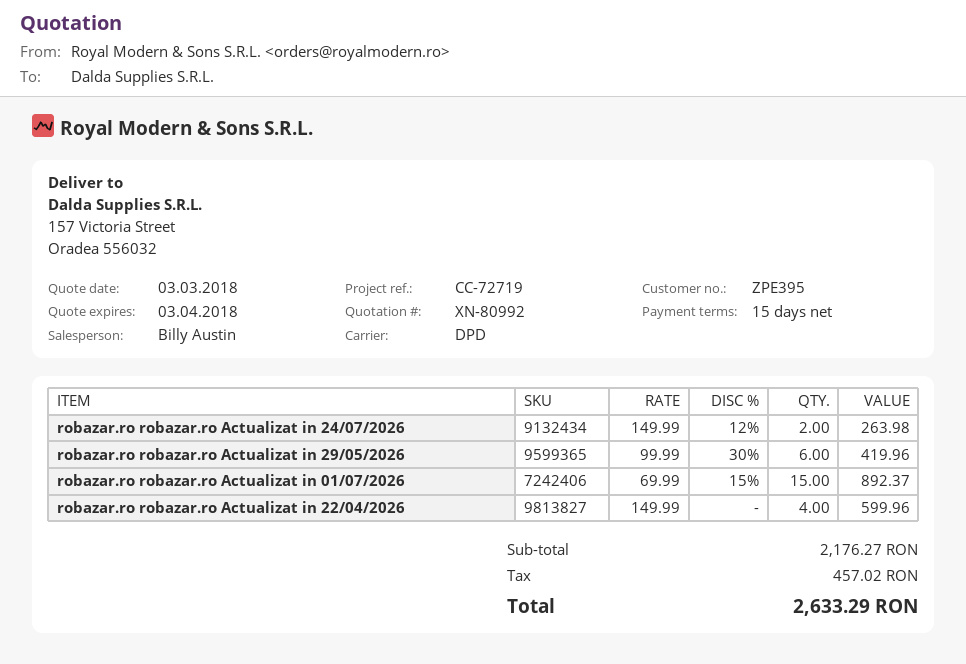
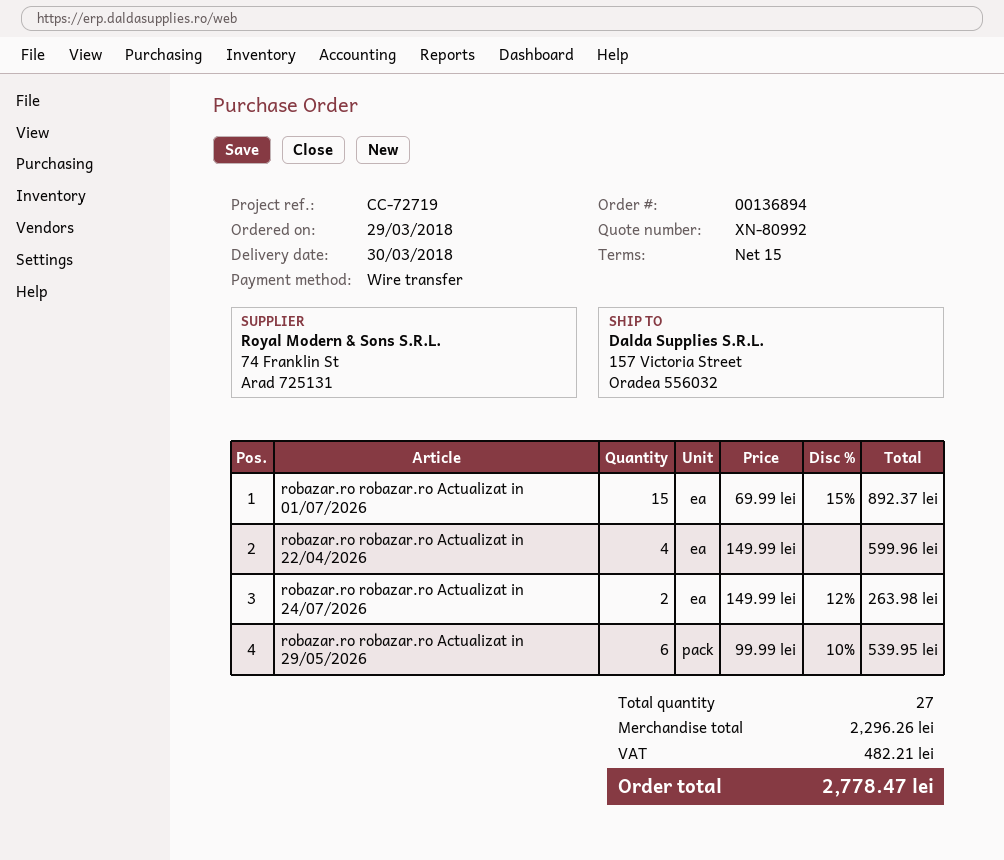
robazar.ro robazar.ro Actualizat in 29/05/2026: 6 x 99.99 - 30% = 419.96 -> 6 x 99.99 - 10% = 539.95
subtotal: 2176.27 -> 2296.26
tax: 457.02 -> 482.21
total: 2633.29 -> 2778.47

